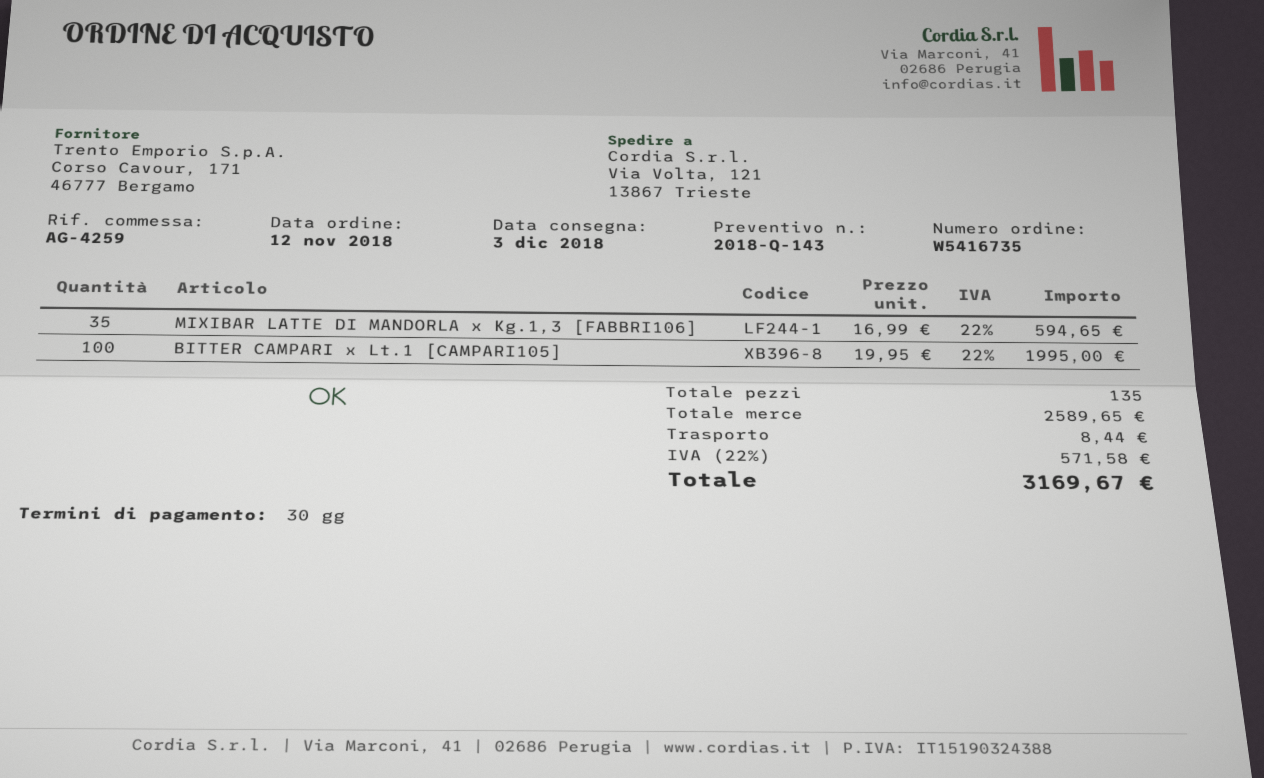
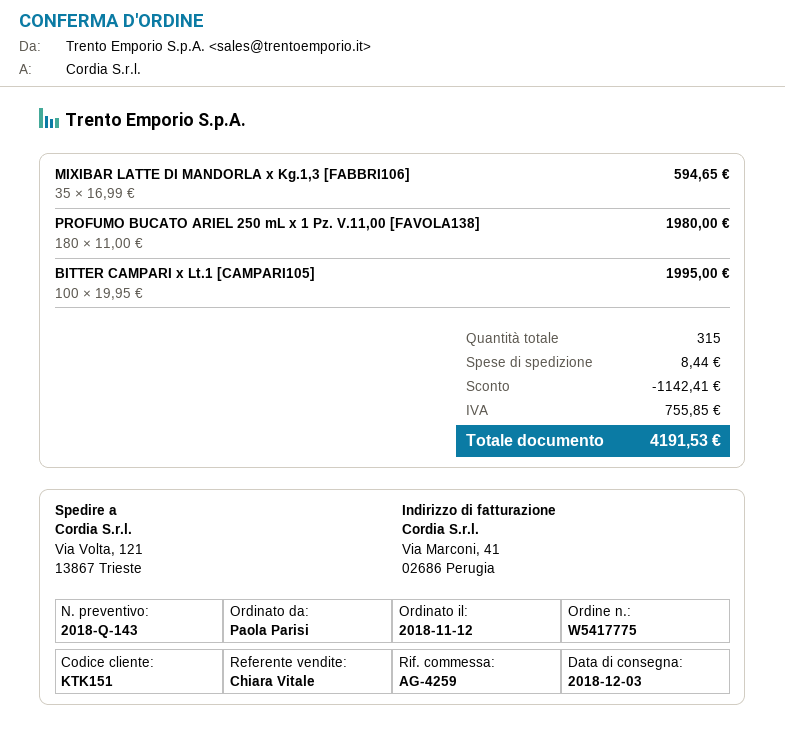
order number: W5416735 -> W5417775
PROFUMO BUCATO ARIEL 250 mL x 1 Pz. V.11,00 [FAVOLA138]: none -> 180 x 11.00 = 1980.00
total quantity: 135 -> 315
discount: none -> 1142.41
tax: 571.58 -> 755.85
total: 3169.67 -> 4191.53

